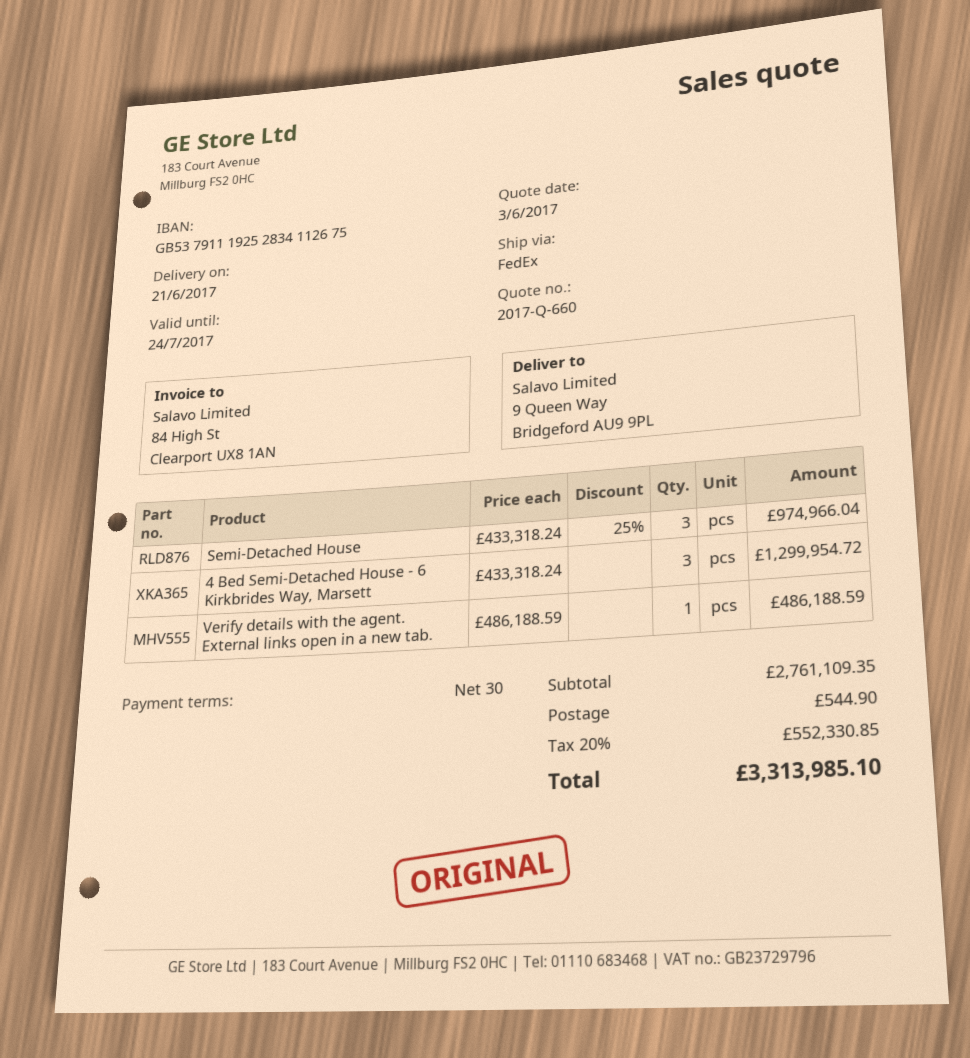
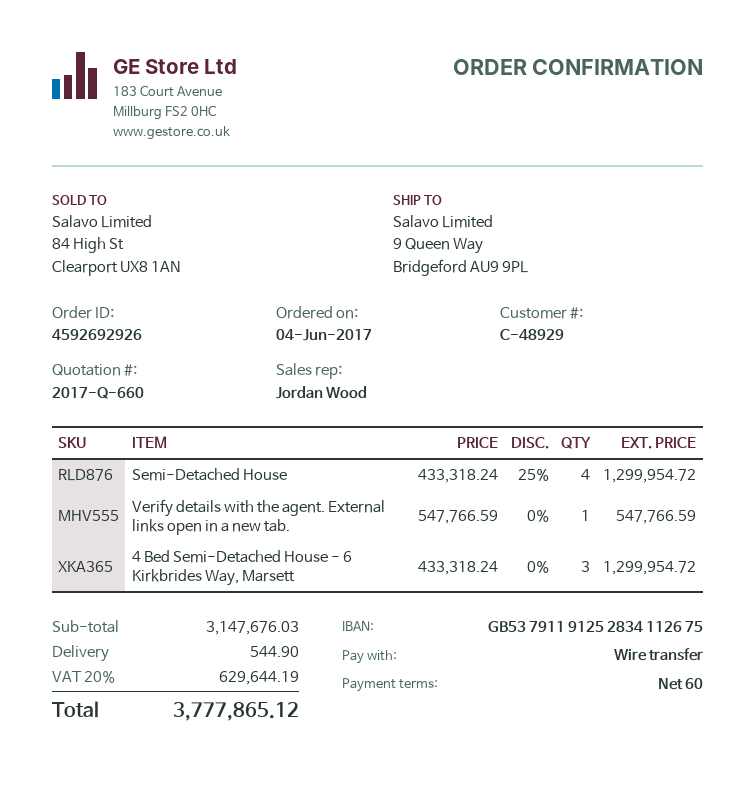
payment terms: 30 days -> 60 days
bank account: GB53791119252834112675 -> GB53791191252834112675
Semi-Detached House: 3 x 433318.24 - 25% = 974966.04 -> 4 x 433318.24 - 25% = 1299954.72
Verify details with the agent. External links open in a new tab.: 1 x 486188.59 = 486188.59 -> 1 x 547766.59 = 547766.59
subtotal: 2761109.35 -> 3147676.03
tax: 20% = 552330.85 -> 20% = 629644.19
total: 3313985.10 -> 3777865.12

